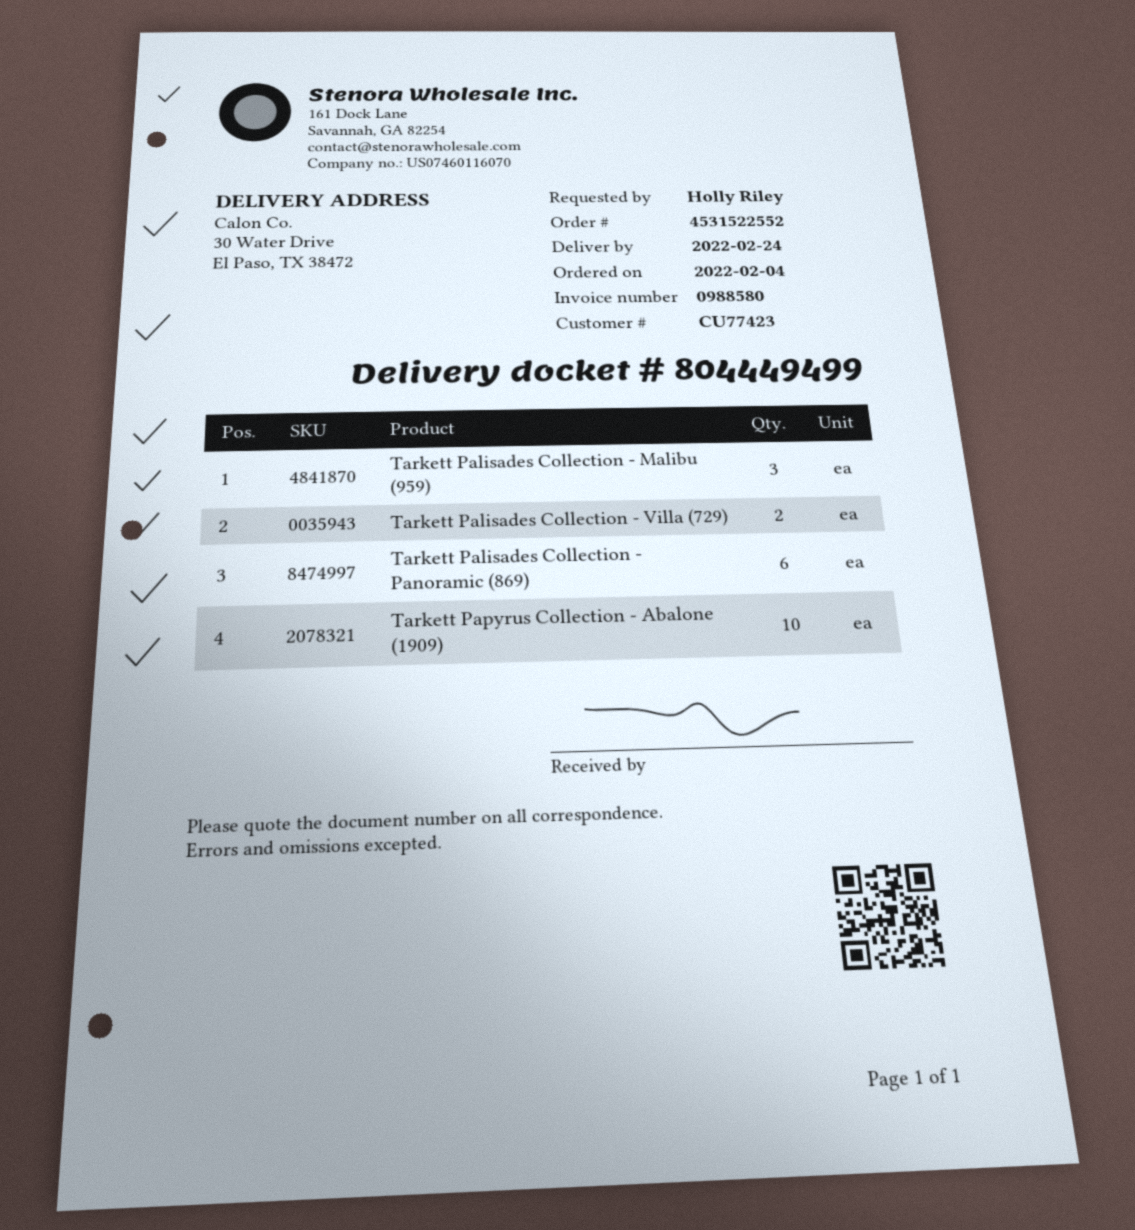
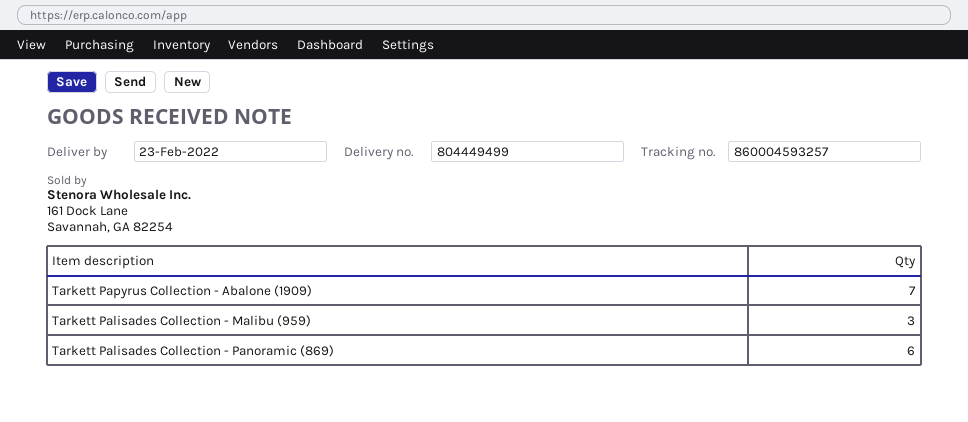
delivery date: 2022-02-24 -> 2022-02-23
Tarkett Palisades Collection - Villa (729): 2 -> none
Tarkett Papyrus Collection - Abalone (1909): 10 -> 7

